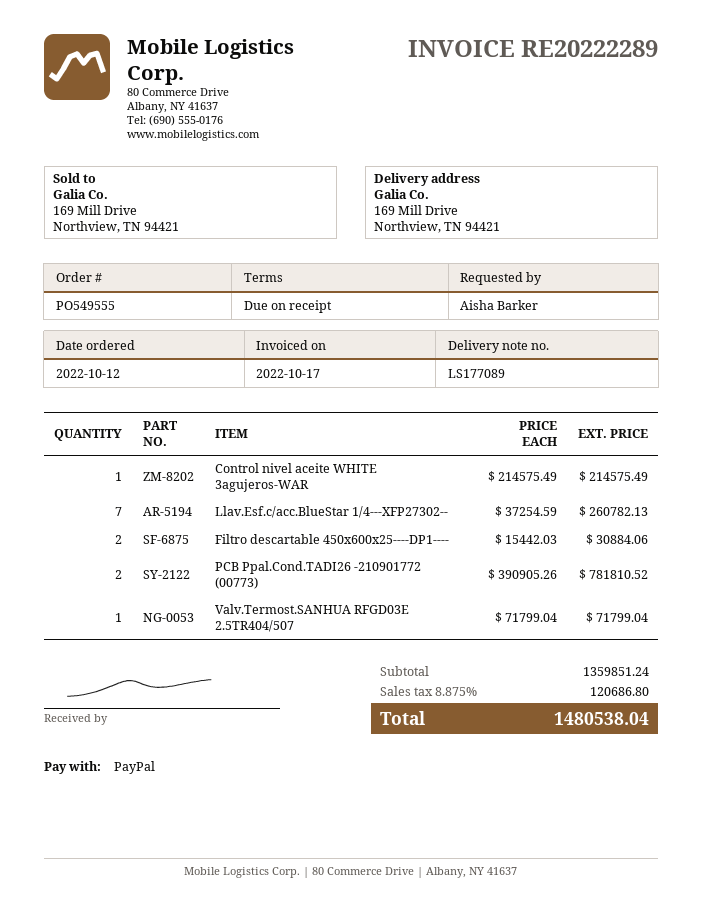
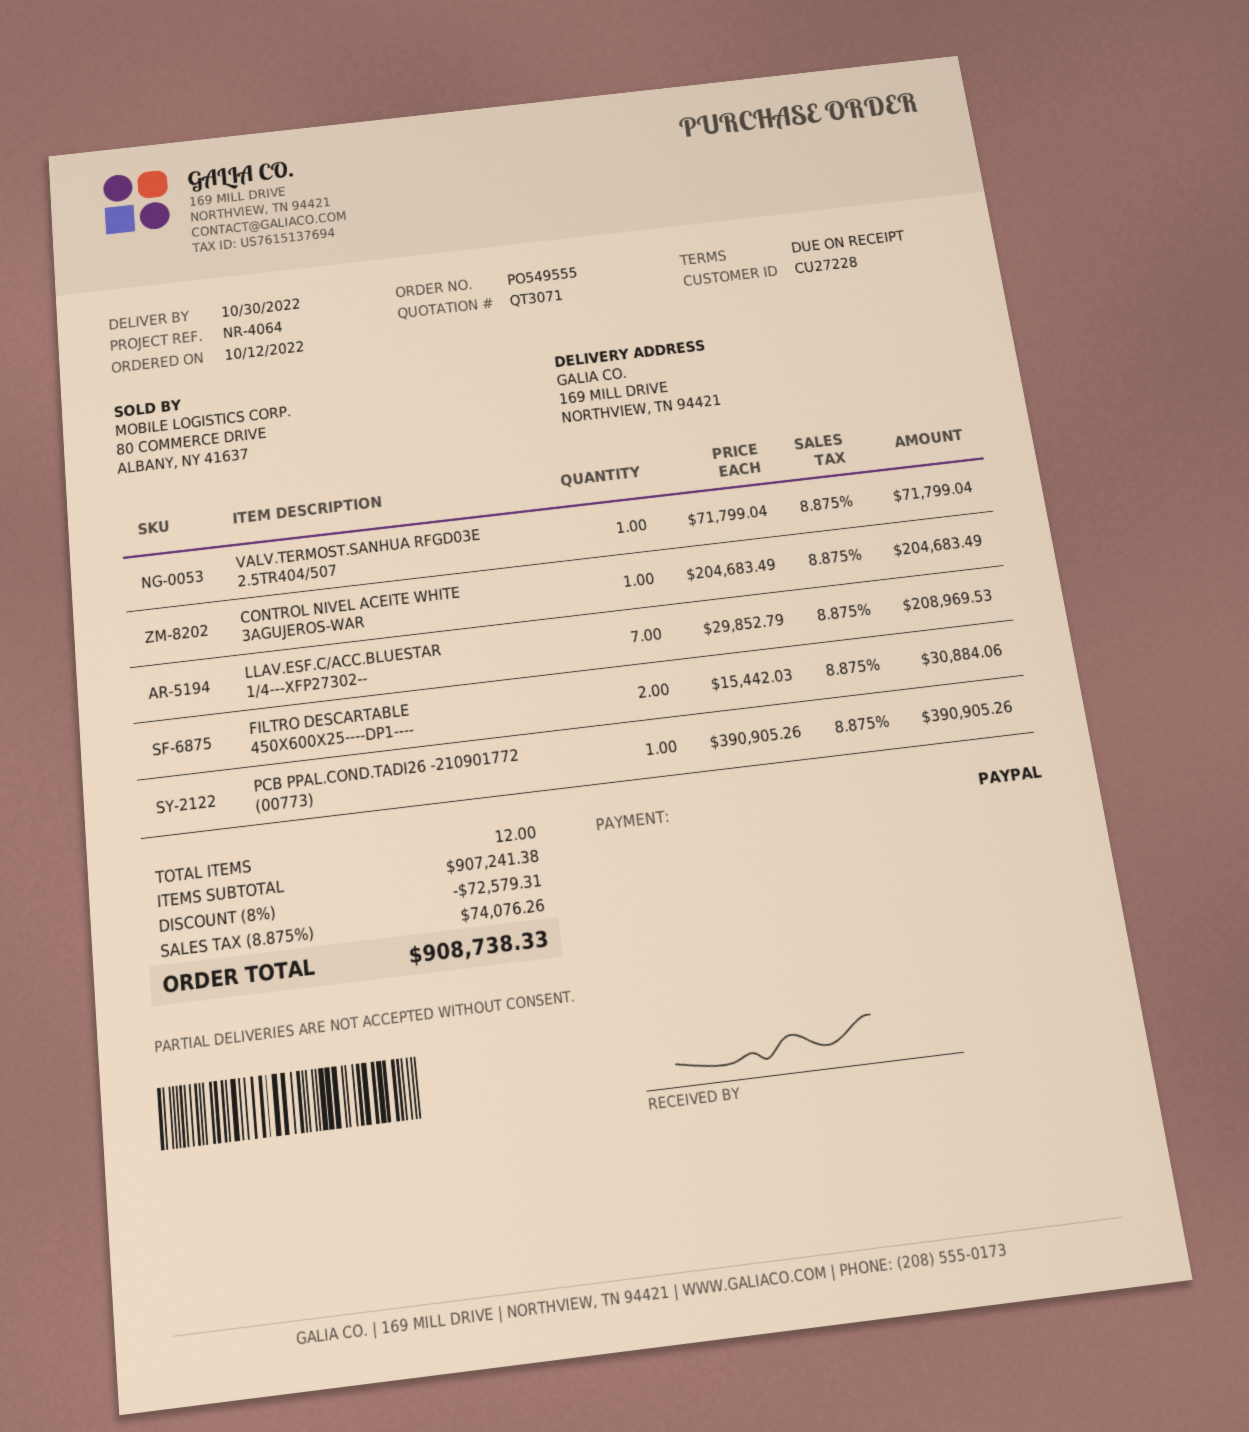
Control nivel aceite WHITE 3agujeros-WAR: 1 x 214575.49 = 214575.49 -> 1 x 204683.49 = 204683.49
Llav.Esf.c/acc.BlueStar 1/4---XFP27302--: 7 x 37254.59 = 260782.13 -> 7 x 29852.79 = 208969.53
PCB Ppal.Cond.TADI26 -210901772 (00773): 2 x 390905.26 = 781810.52 -> 1 x 390905.26 = 390905.26
subtotal: 1359851.24 -> 907241.38
discount: none -> 8% = 72579.31
tax: 8.875% = 120686.80 -> 8.875% = 74076.26
total: 1480538.04 -> 908738.33

